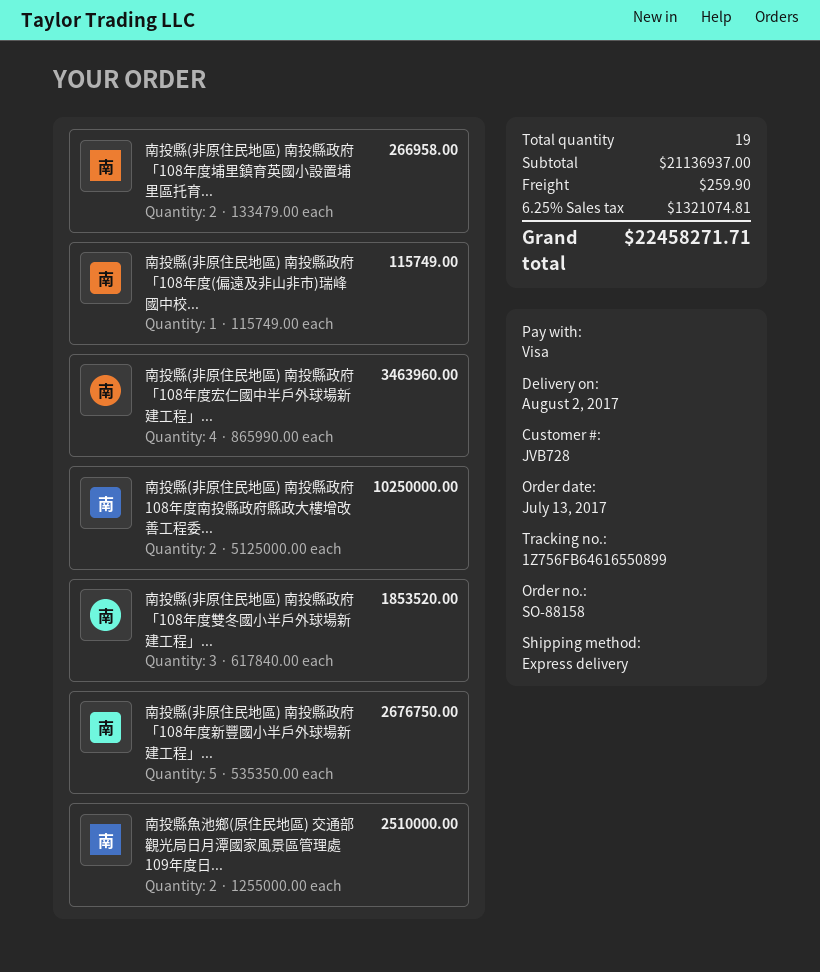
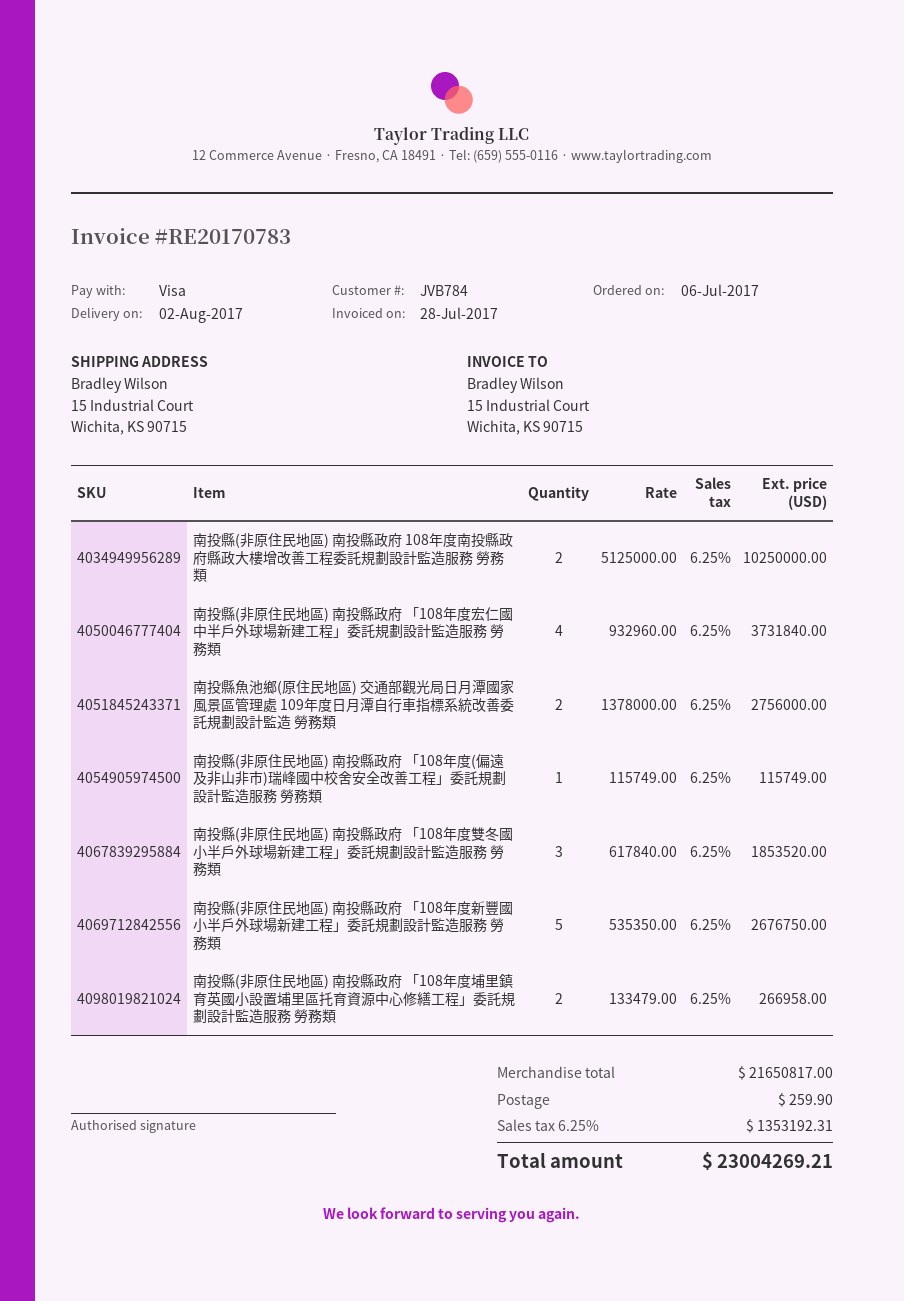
order date: 2017-07-13 -> 2017-07-06
customer number: JVB728 -> JVB784
南投縣(非原住民地區) 南投縣政府 「108年度宏仁國中半戶外球場新建工程」...: 4 x 865990.00 = 3463960.00 -> 4 x 932960.00 = 3731840.00
南投縣魚池鄉(原住民地區) 交通部觀光局日月潭國家風景區管理處 109年度日...: 2 x 1255000.00 = 2510000.00 -> 2 x 1378000.00 = 2756000.00
subtotal: 21136937.00 -> 21650817.00
tax: 6.25% = 1321074.81 -> 6.25% = 1353192.31
total: 22458271.71 -> 23004269.21

